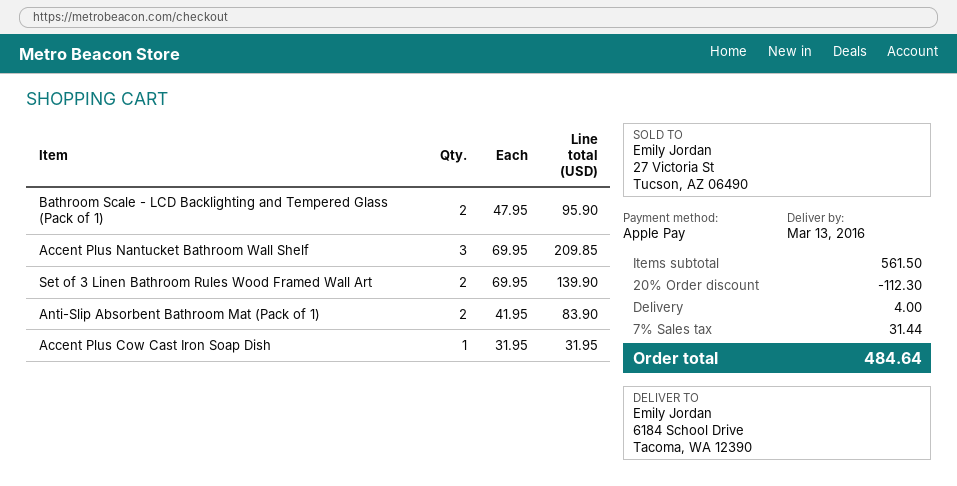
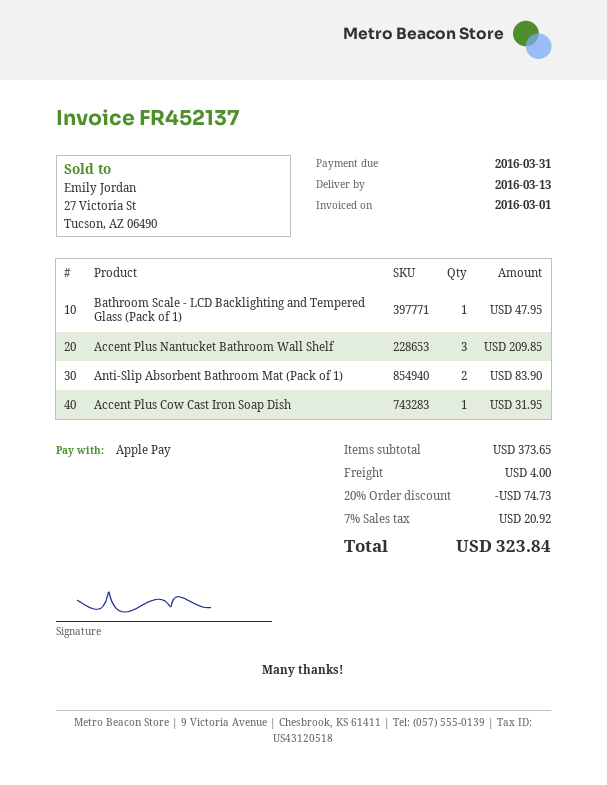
Bathroom Scale - LCD Backlighting and Tempered Glass (Pack of 1): 2 for 95.90 -> 1 for 47.95
Set of 3 Linen Bathroom Rules Wood Framed Wall Art: 2 for 139.90 -> none
subtotal: 561.50 -> 373.65
discount: 20% = 112.30 -> 20% = 74.73
tax: 7% = 31.44 -> 7% = 20.92
total: 484.64 -> 323.84

